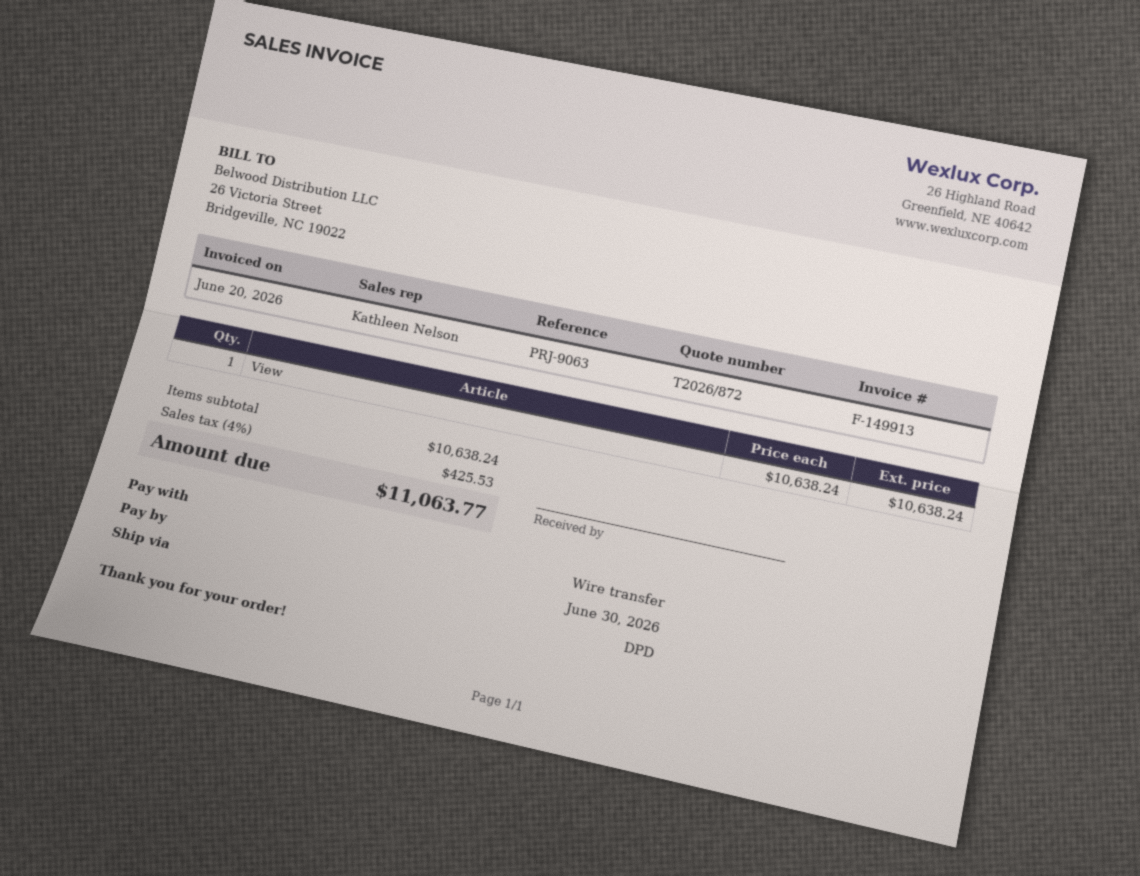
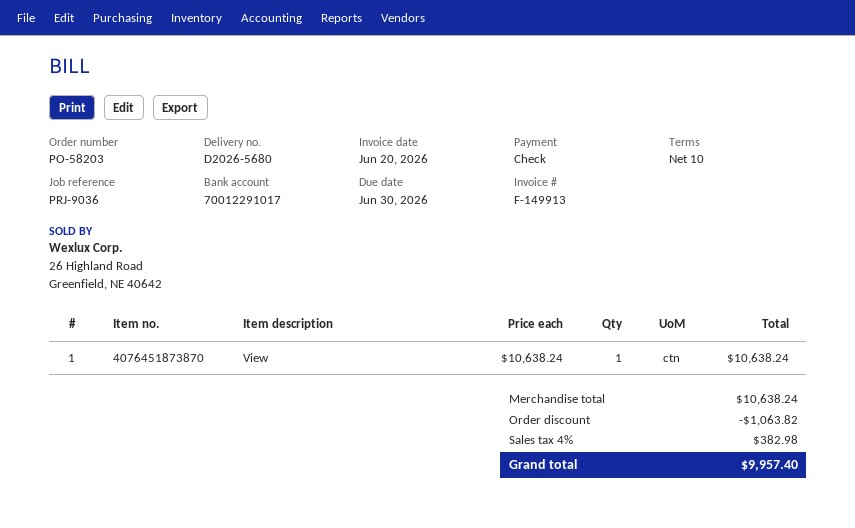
reference: PRJ-9063 -> PRJ-9036
payment method: bank transfer -> cheque
discount: none -> 1063.82
tax: 4% = 425.53 -> 4% = 382.98
total: 11063.77 -> 9957.40

